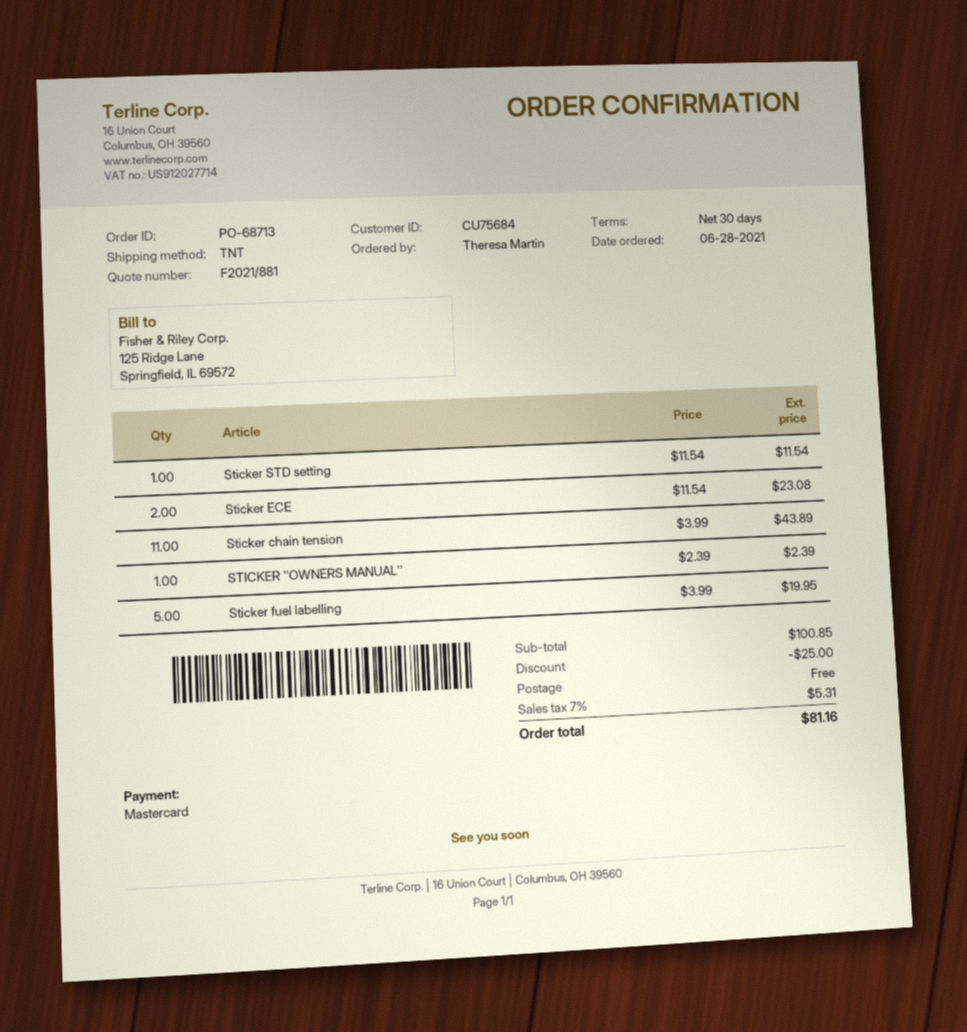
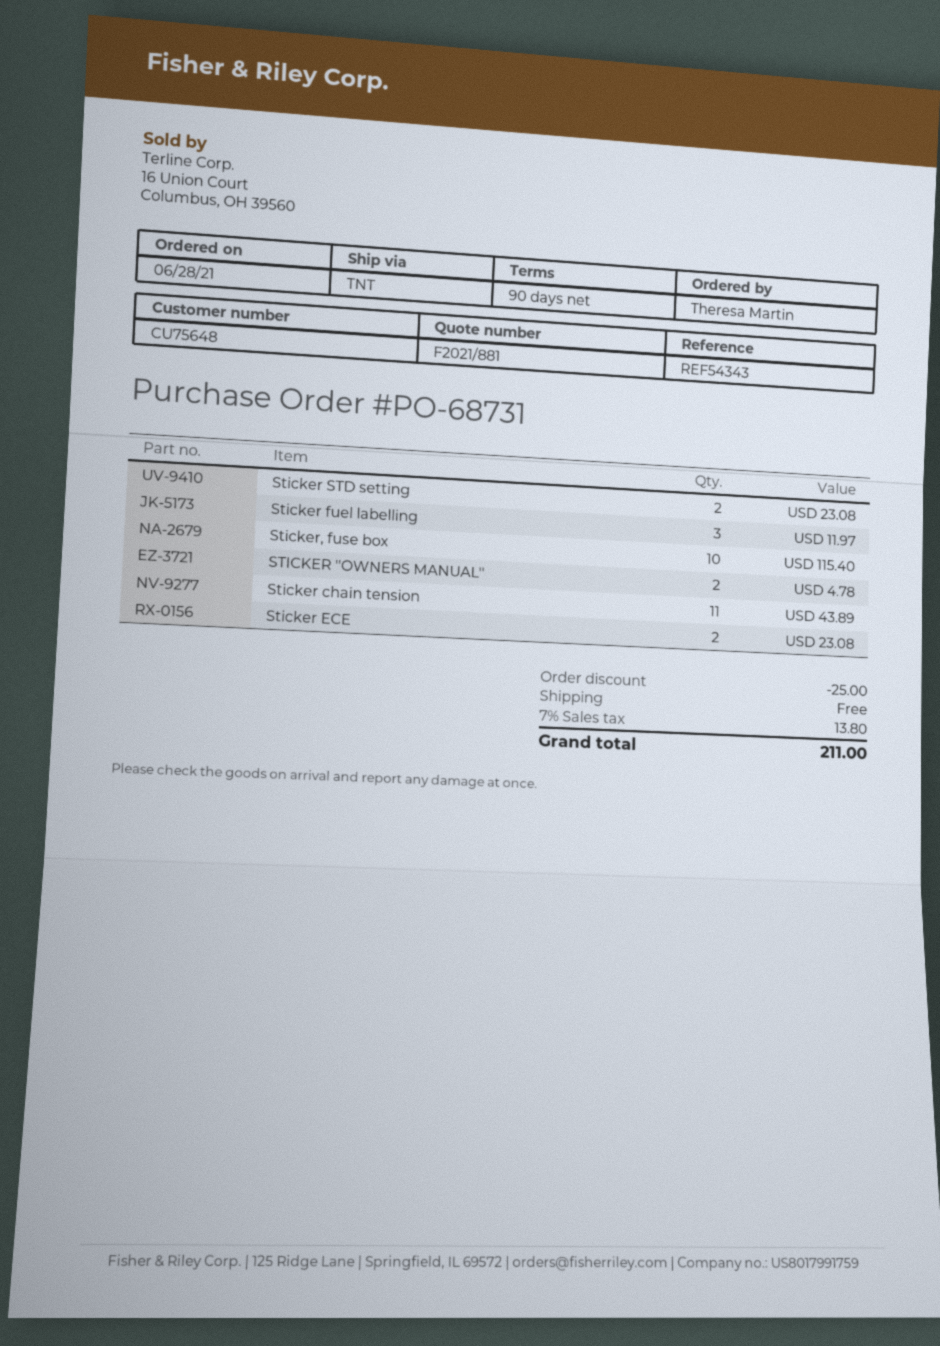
order number: PO-68713 -> PO-68731
payment terms: 30 days -> 90 days
customer number: CU75684 -> CU75648
Sticker STD setting: 1 for 11.54 -> 2 for 23.08
STICKER ''OWNERS MANUAL'': 1 for 2.39 -> 2 for 4.78
Sticker fuel labelling: 5 for 19.95 -> 3 for 11.97
Sticker, fuse box: none -> 10 for 115.40
tax: 7% = 5.31 -> 7% = 13.80
total: 81.16 -> 211.00

